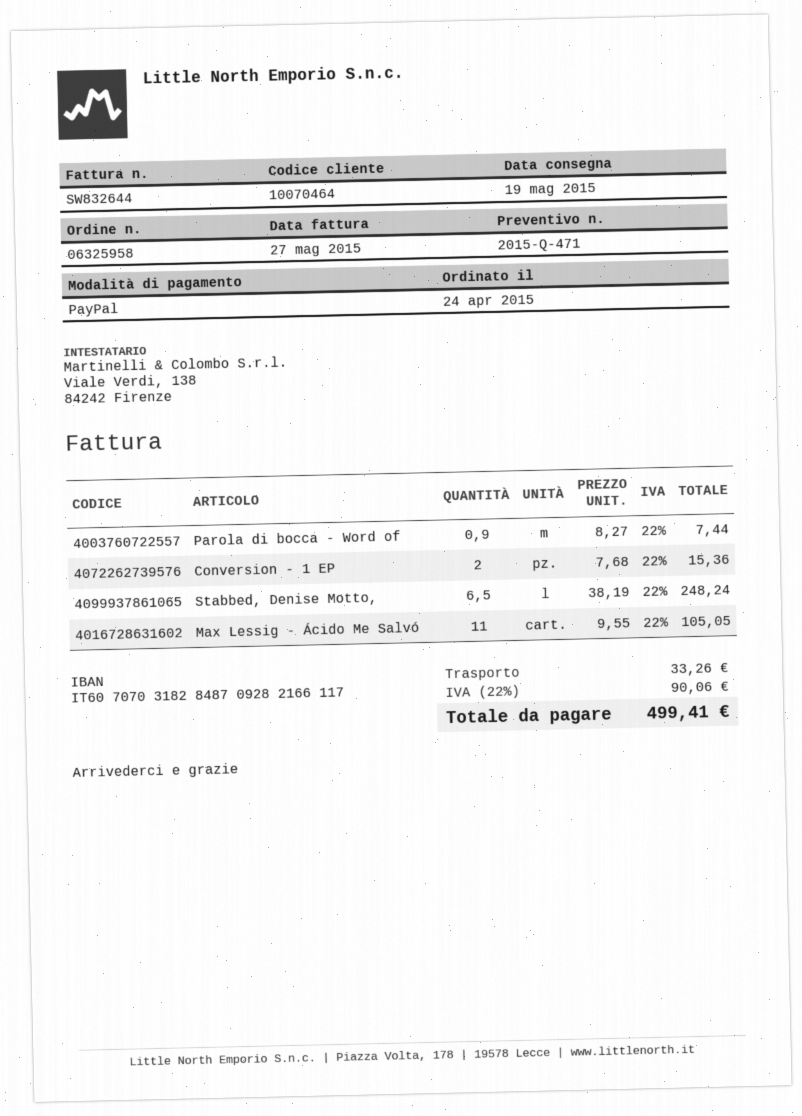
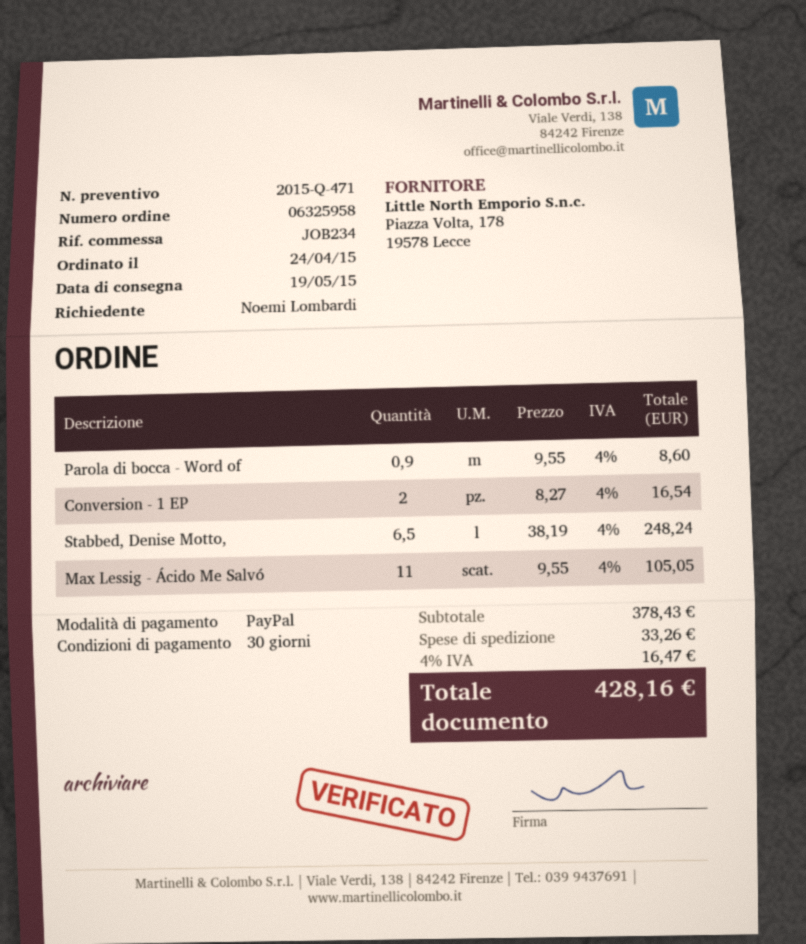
Parola di bocca - Word of: 0.9 x 8.27 = 7.44 -> 0.9 x 9.55 = 8.60
Conversion - 1 EP: 2 x 7.68 = 15.36 -> 2 x 8.27 = 16.54
tax: 22% = 90.06 -> 4% = 16.47
total: 499.41 -> 428.16

